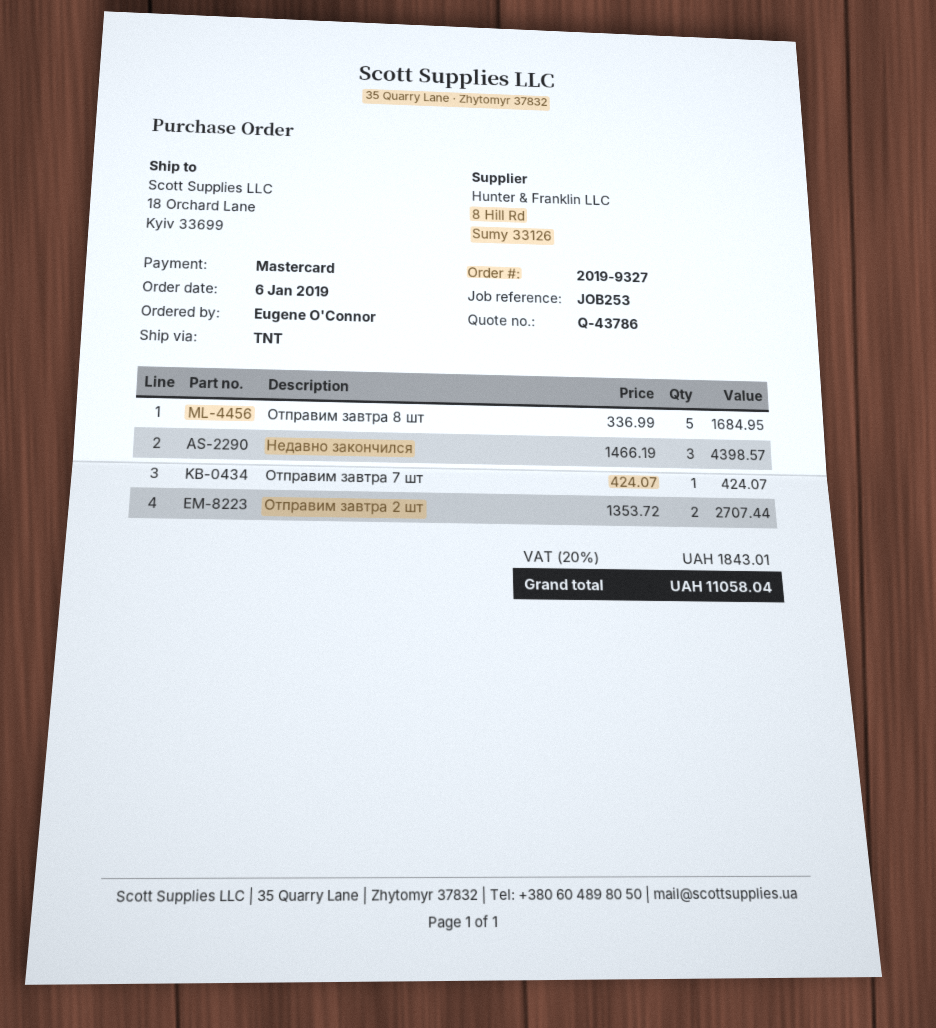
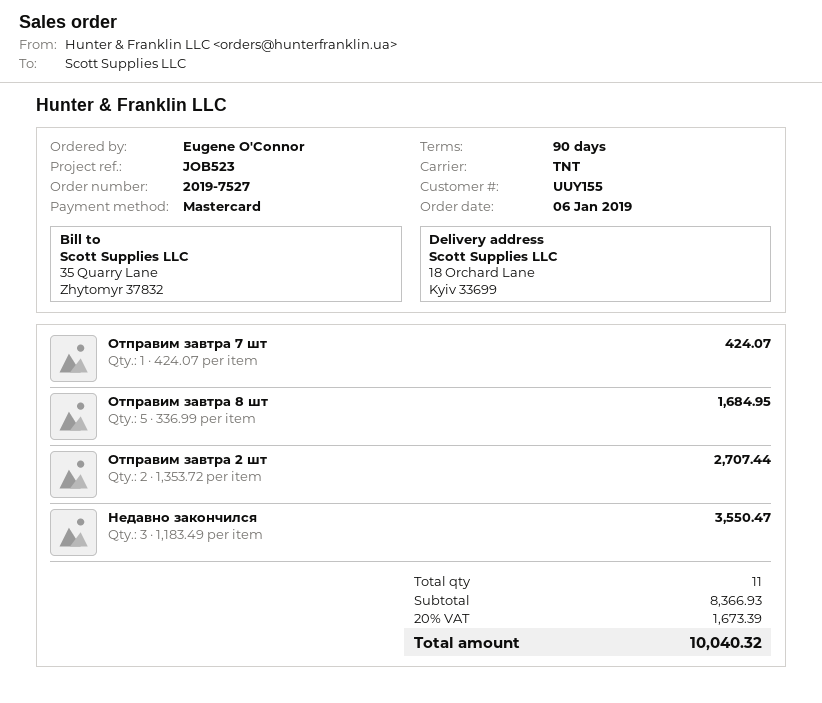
order number: 2019-9327 -> 2019-7527
reference: JOB253 -> JOB523
Недавно закончился: 3 x 1466.19 = 4398.57 -> 3 x 1183.49 = 3550.47
tax: 20% = 1843.01 -> 20% = 1673.39
total: 11058.04 -> 10040.32

